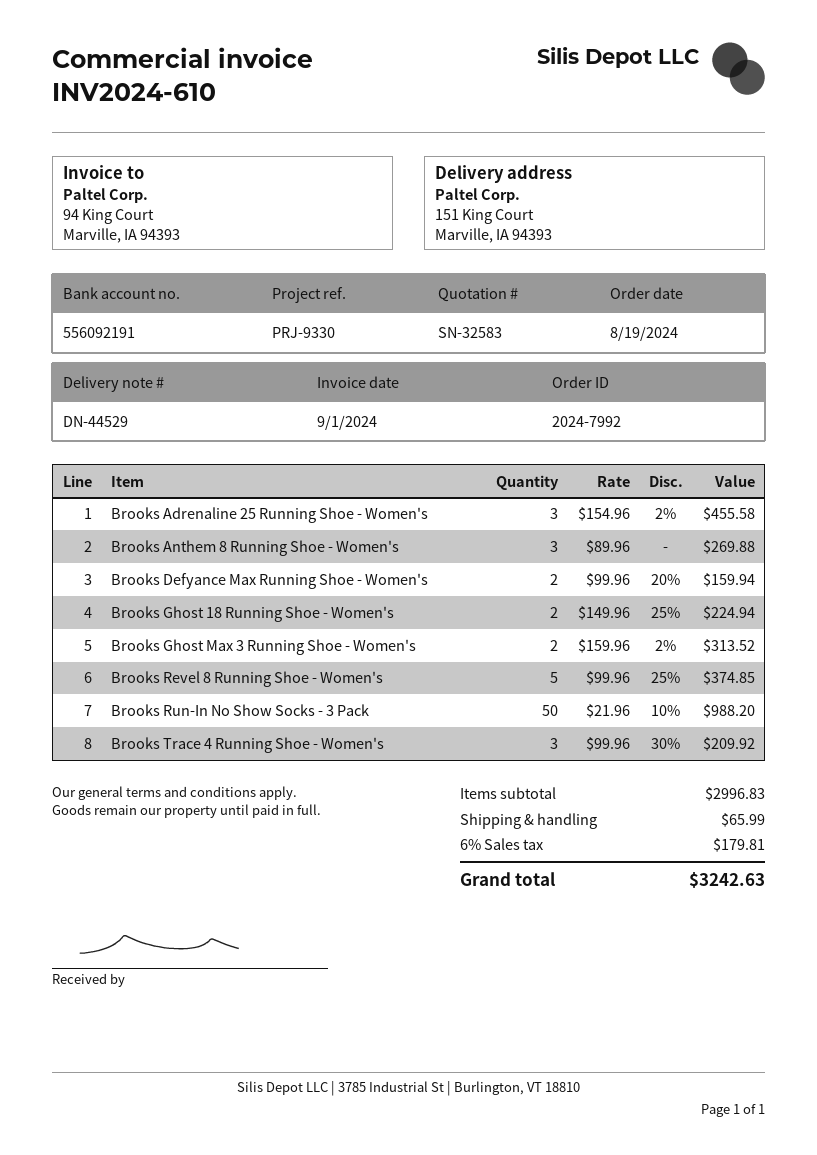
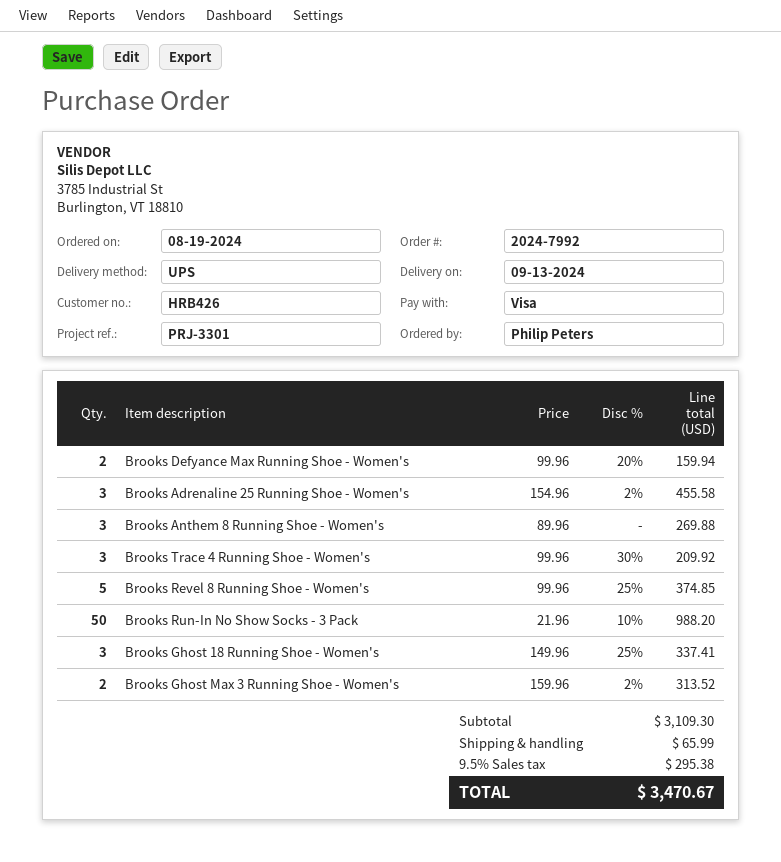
reference: PRJ-9330 -> PRJ-3301
Brooks Ghost 18 Running Shoe - Women's: 2 x 149.96 - 25% = 224.94 -> 3 x 149.96 - 25% = 337.41
subtotal: 2996.83 -> 3109.30
tax: 6% = 179.81 -> 9.5% = 295.38
total: 3242.63 -> 3470.67

